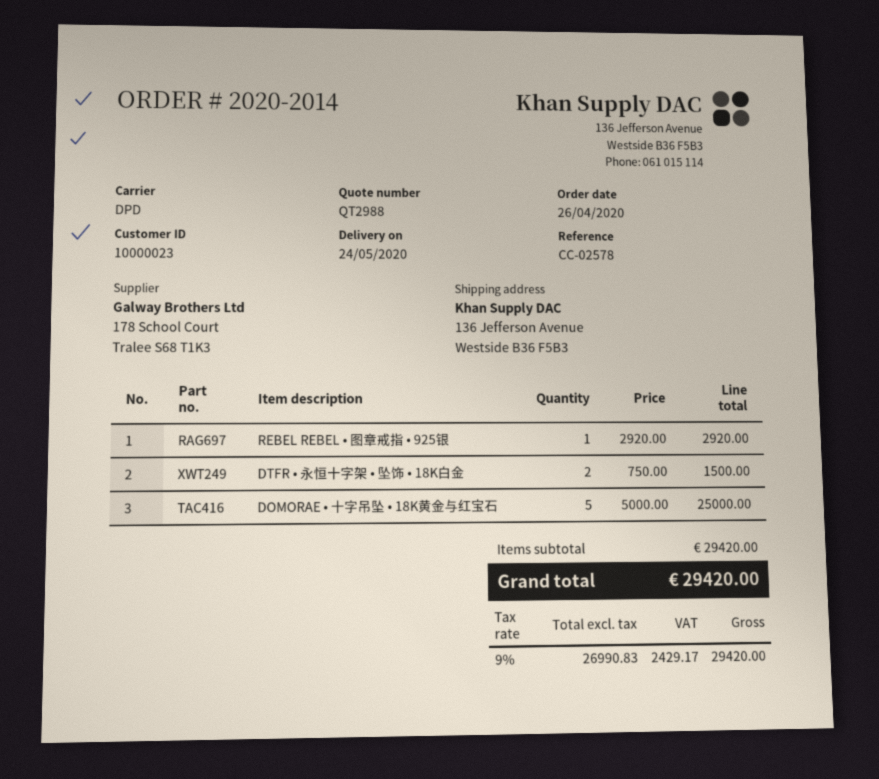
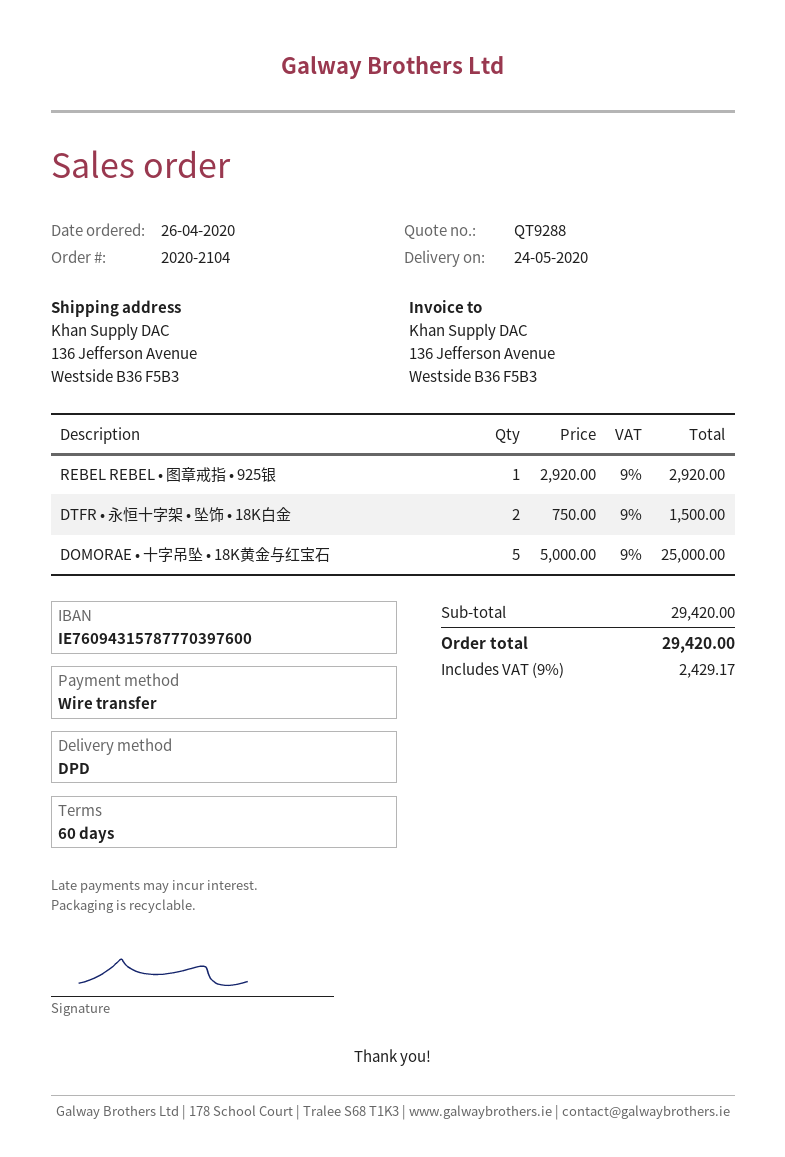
quote number: QT2988 -> QT9288
order number: 2020-2014 -> 2020-2104

